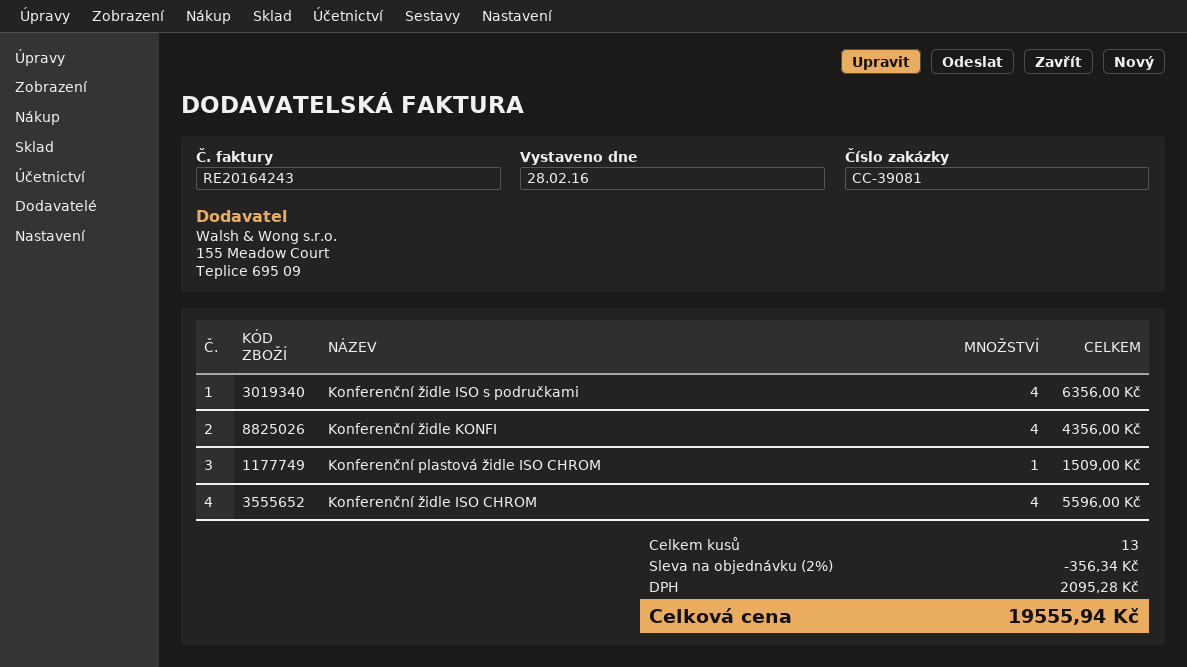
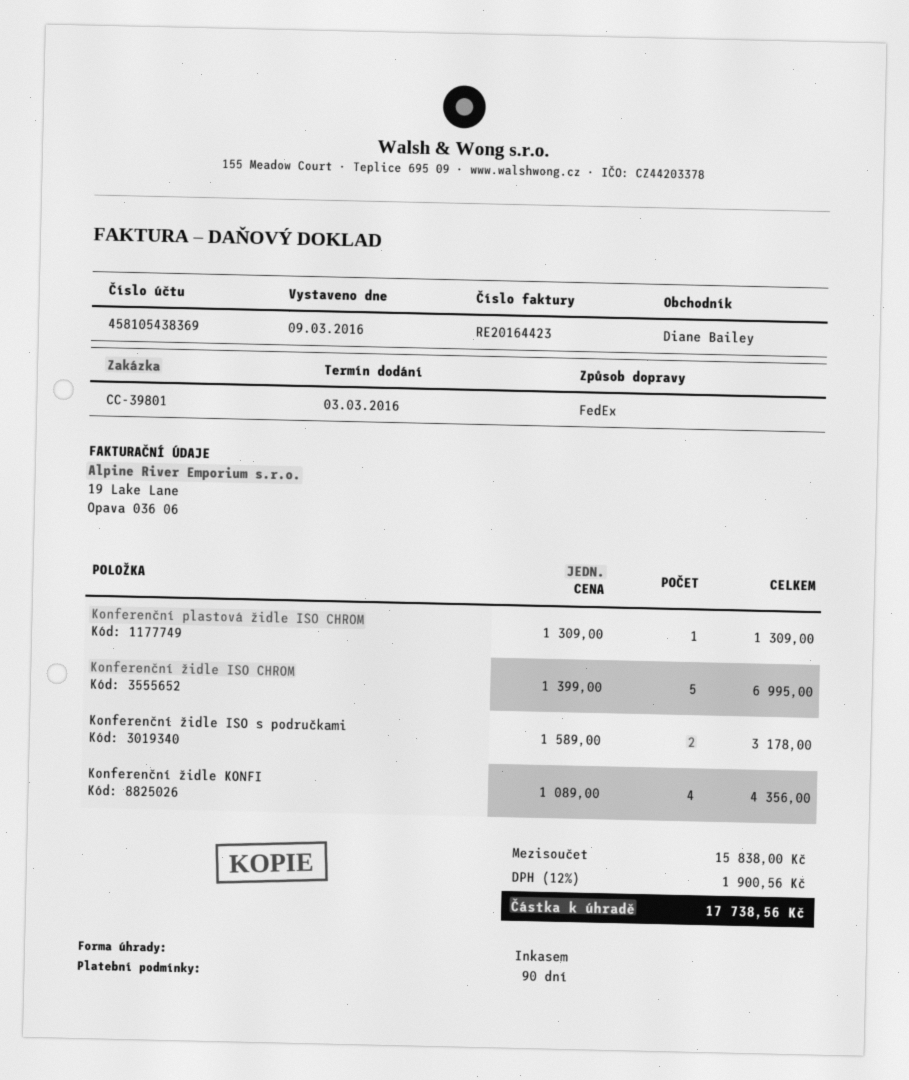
invoice number: RE20164243 -> RE20164423
invoice date: 2016-02-28 -> 2016-03-09
reference: CC-39081 -> CC-39801
Konferenční židle ISO s područkami: 4 for 6356.00 -> 2 for 3178.00
Konferenční plastová židle ISO CHROM: 1 for 1509.00 -> 1 for 1309.00
Konferenční židle ISO CHROM: 4 for 5596.00 -> 5 for 6995.00
discount: 2% = 356.34 -> none
tax: 2095.28 -> 1900.56
total: 19555.94 -> 17738.56

